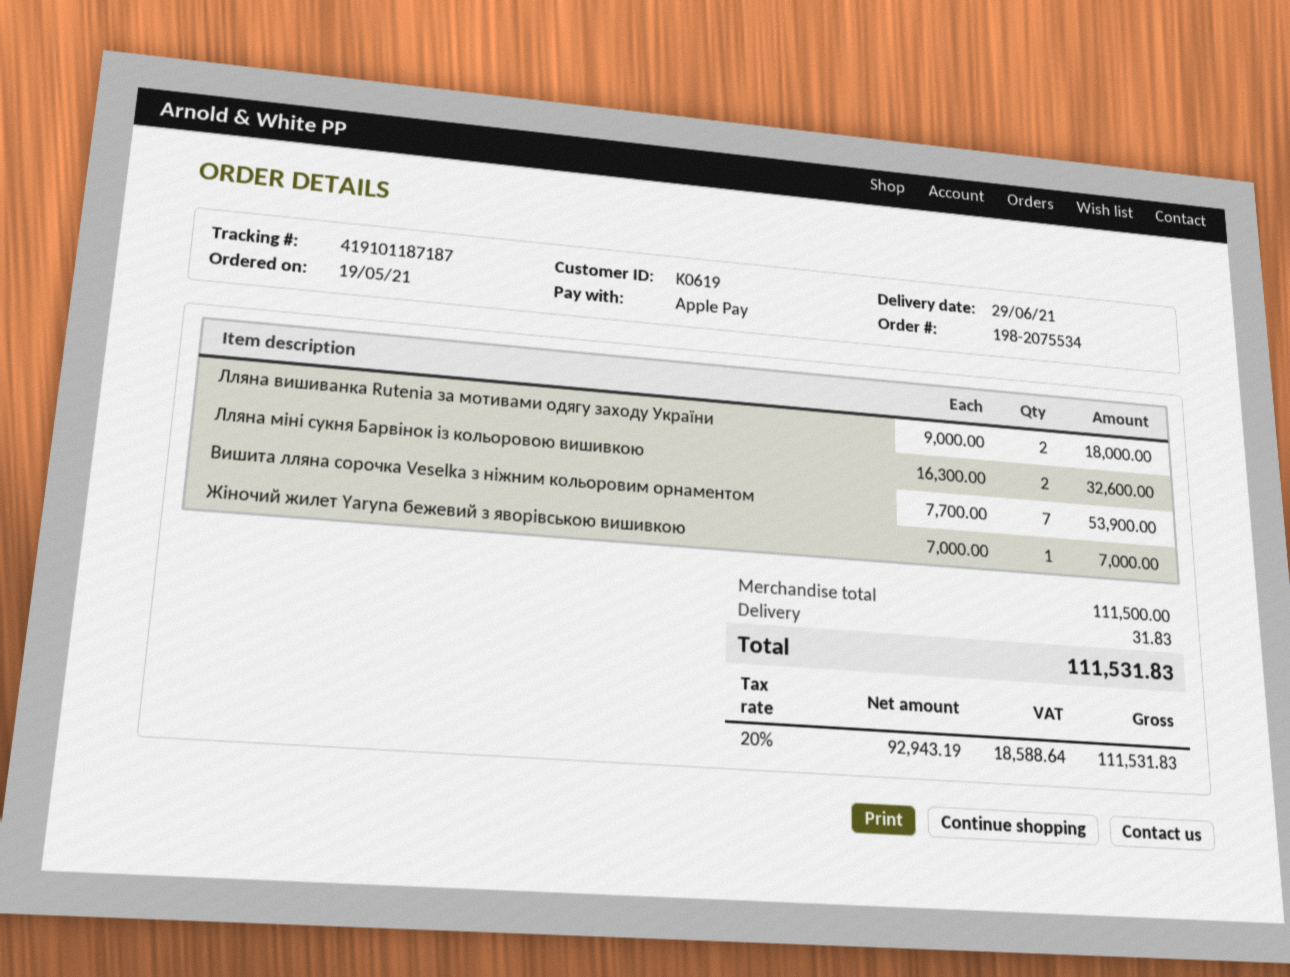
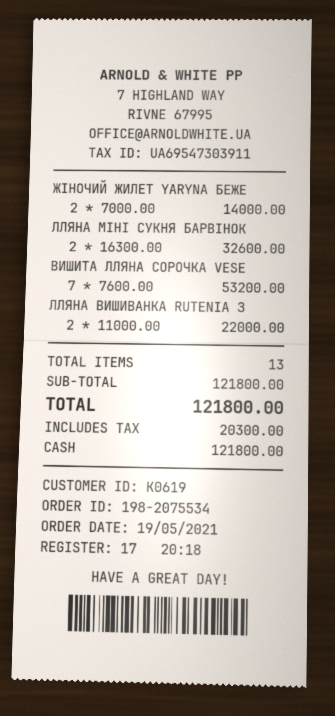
payment method: Apple Pay -> cash
Лляна вишиванка Rutenia за мотивами одягу заходу України: 2 x 9000.00 = 18000.00 -> 2 x 11000.00 = 22000.00
Вишита лляна сорочка Veselka з ніжним кольоровим орнаментом: 7 x 7700.00 = 53900.00 -> 7 x 7600.00 = 53200.00
Жіночий жилет Yaryna бежевий з яворівською вишивкою: 1 x 7000.00 = 7000.00 -> 2 x 7000.00 = 14000.00
subtotal: 111500.00 -> 121800.00
shipping: 31.83 -> none
tax: 18588.64 -> 20300.00
total: 111531.83 -> 121800.00

